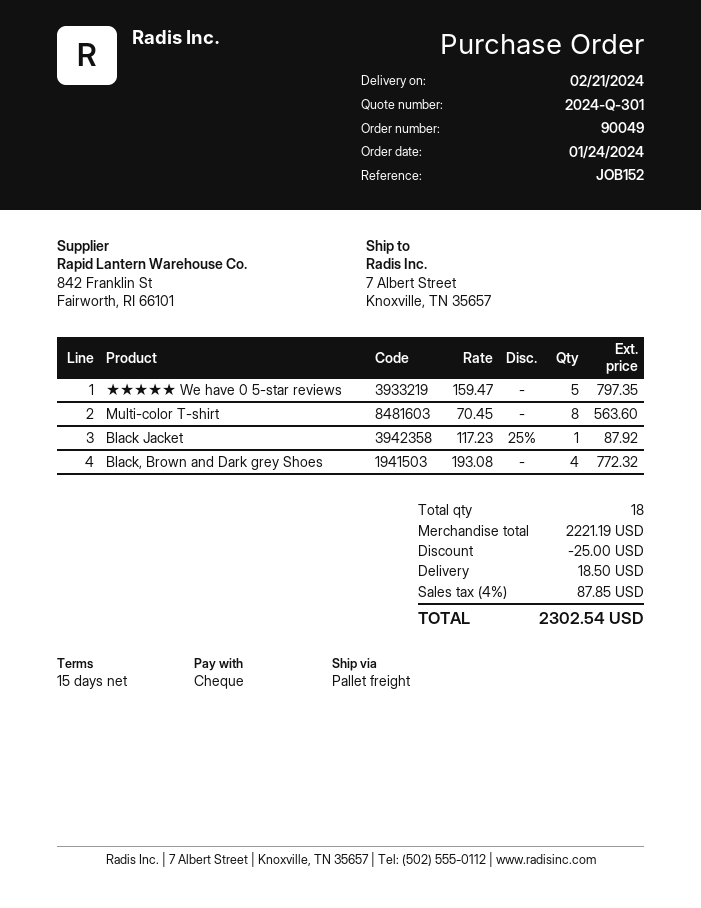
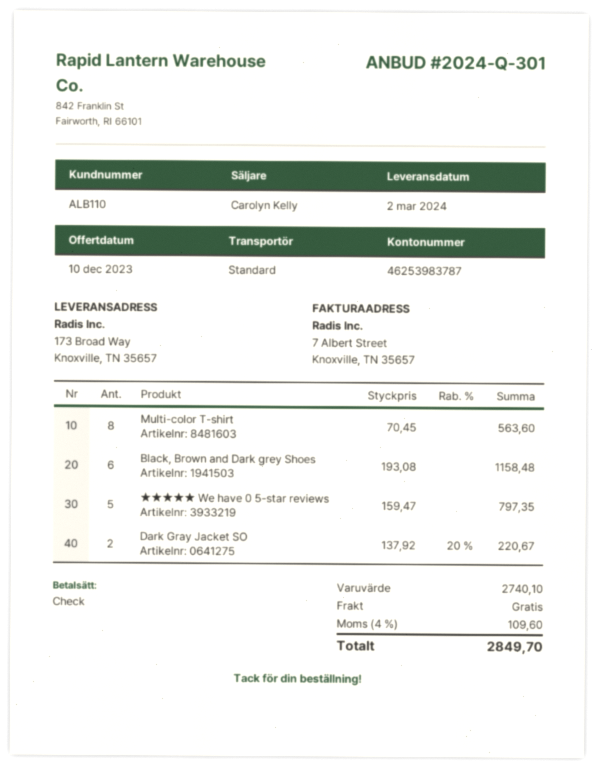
delivery date: 2024-02-21 -> 2024-03-02
shipping method: pallet freight -> standard
ship to: 7 Albert Street, Knoxville, TN 35657 -> 173 Broad Way, Knoxville, TN 35657
Black Jacket: 1 x 117.23 - 25% = 87.92 -> none
Black, Brown and Dark grey Shoes: 4 x 193.08 = 772.32 -> 6 x 193.08 = 1158.48
Dark Gray Jacket SO: none -> 2 x 137.92 - 20% = 220.67
subtotal: 2221.19 -> 2740.10
discount: 25.00 -> none
shipping: 18.50 -> 0.00
tax: 4% = 87.85 -> 4% = 109.60
total: 2302.54 -> 2849.70

